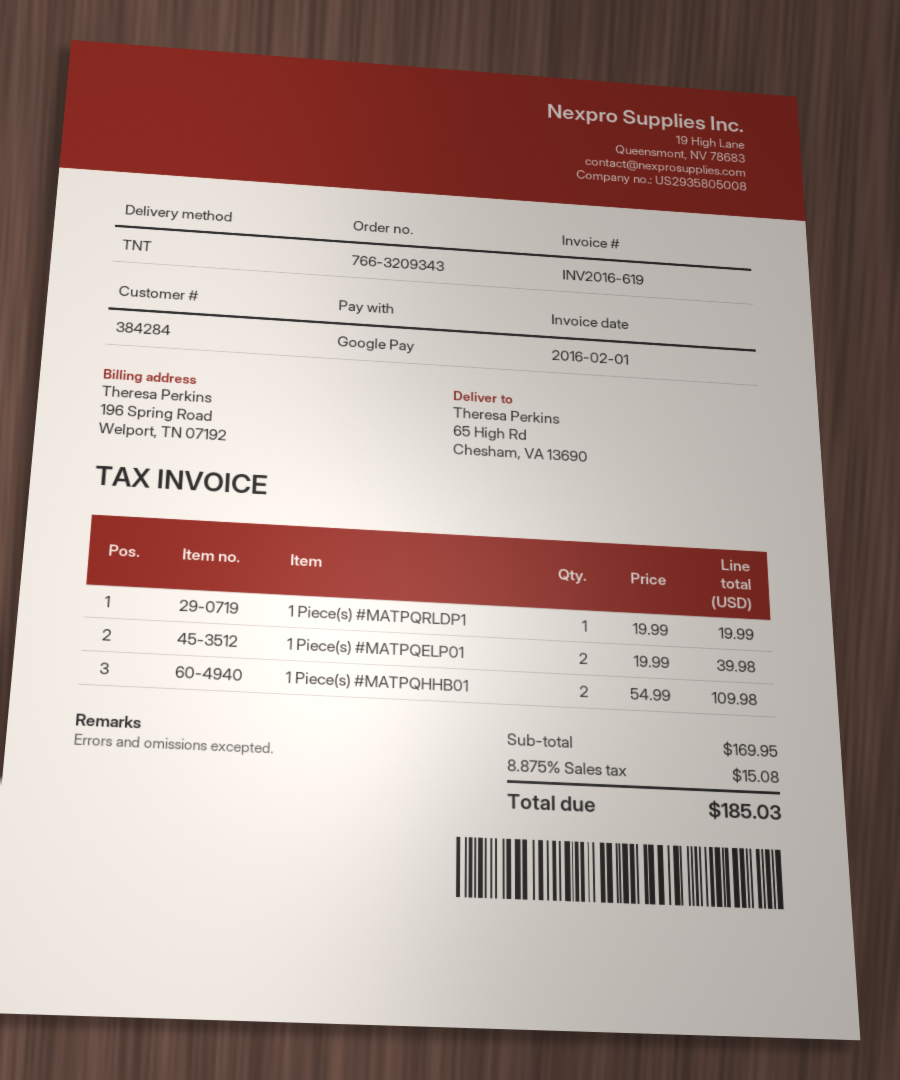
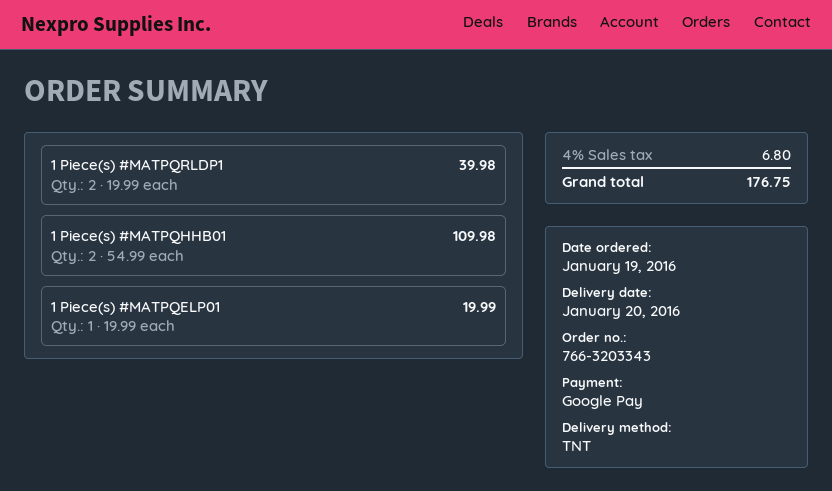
order number: 766-3209343 -> 766-3203343
1 Piece(s) #MATPQRLDP1: 1 x 19.99 = 19.99 -> 2 x 19.99 = 39.98
1 Piece(s) #MATPQELP01: 2 x 19.99 = 39.98 -> 1 x 19.99 = 19.99
tax: 8.875% = 15.08 -> 4% = 6.80
total: 185.03 -> 176.75

